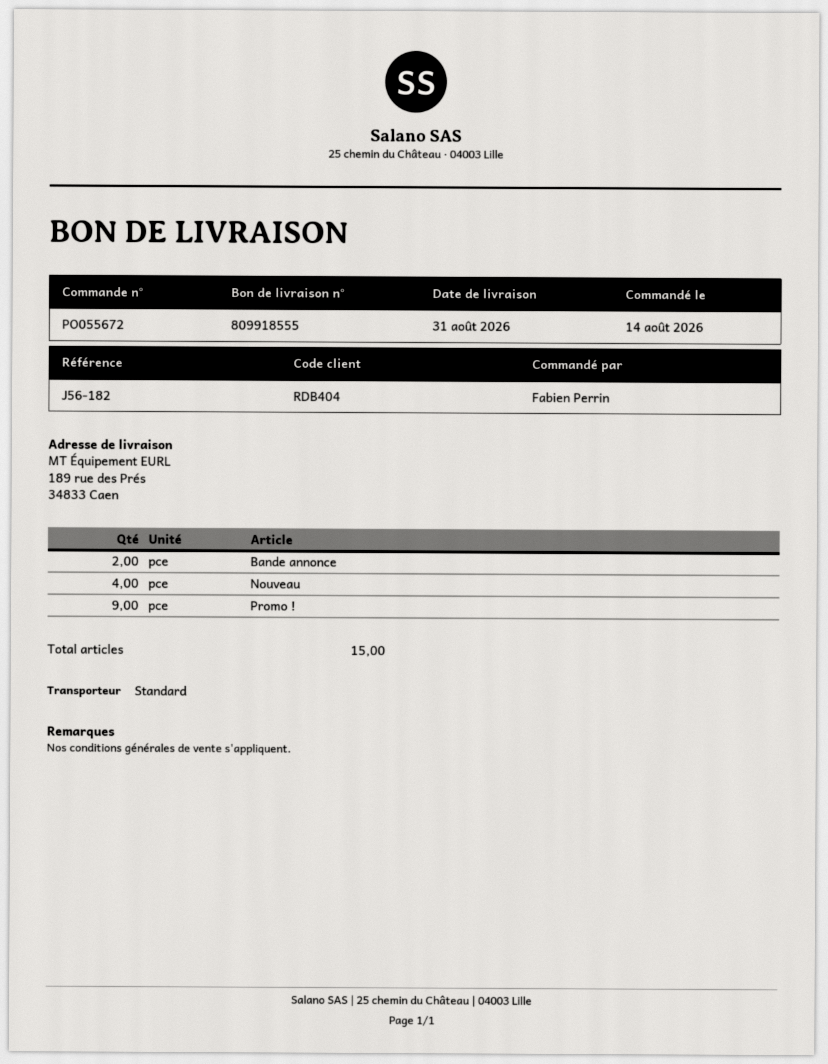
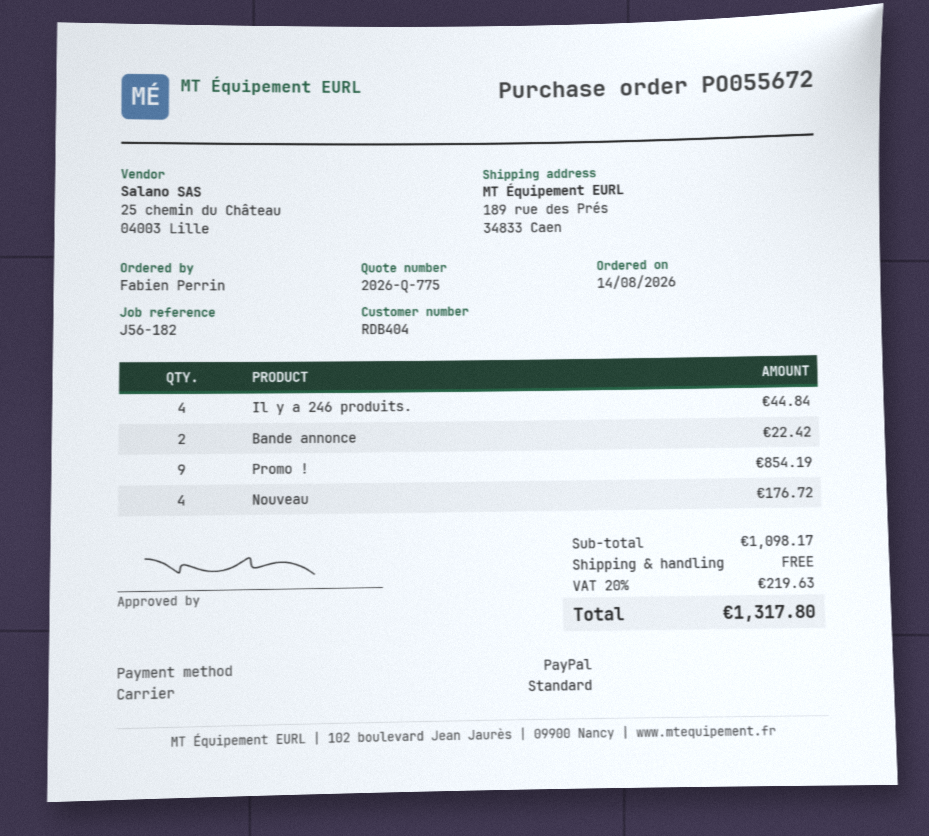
Il y a 246 produits.: none -> 4

